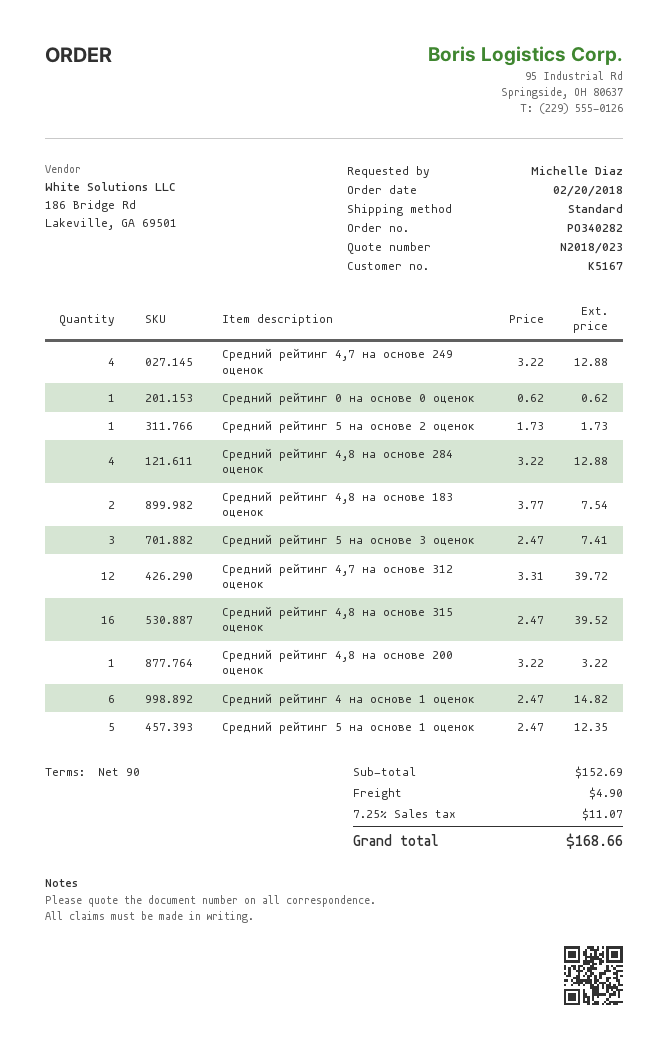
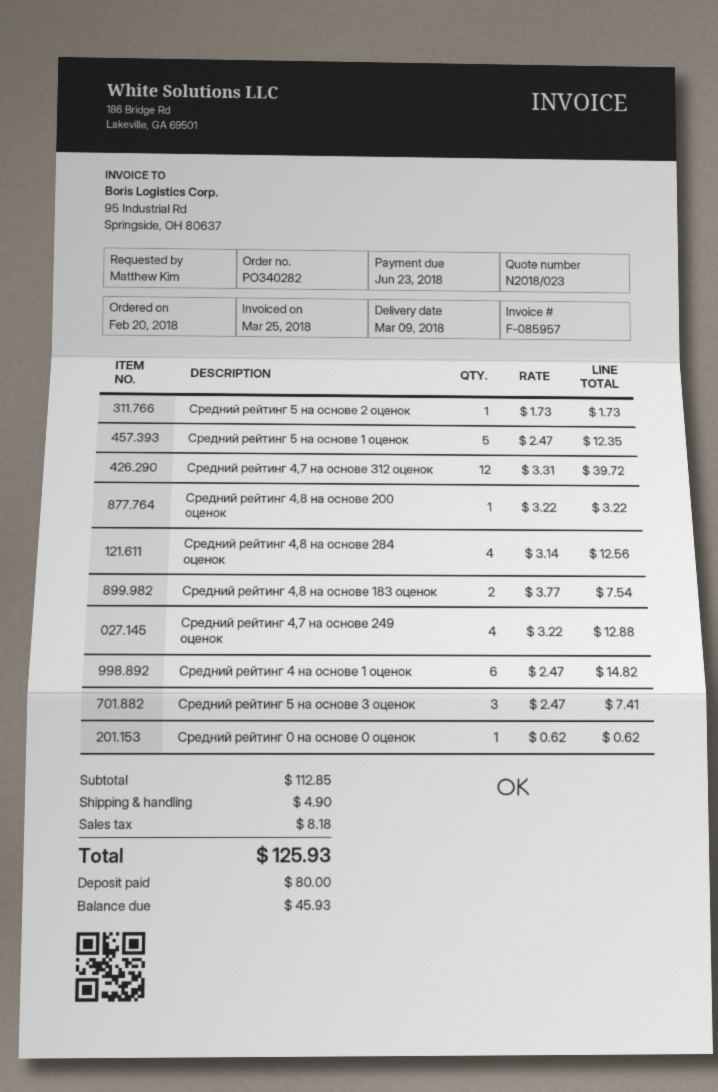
ordered by: Michelle Diaz -> Matthew Kim
Средний рейтинг 4,8 на основе 284 оценок: 4 x 3.22 = 12.88 -> 4 x 3.14 = 12.56
Средний рейтинг 4,8 на основе 315 оценок: 16 x 2.47 = 39.52 -> none
subtotal: 152.69 -> 112.85
tax: 11.07 -> 8.18
total: 168.66 -> 125.93

